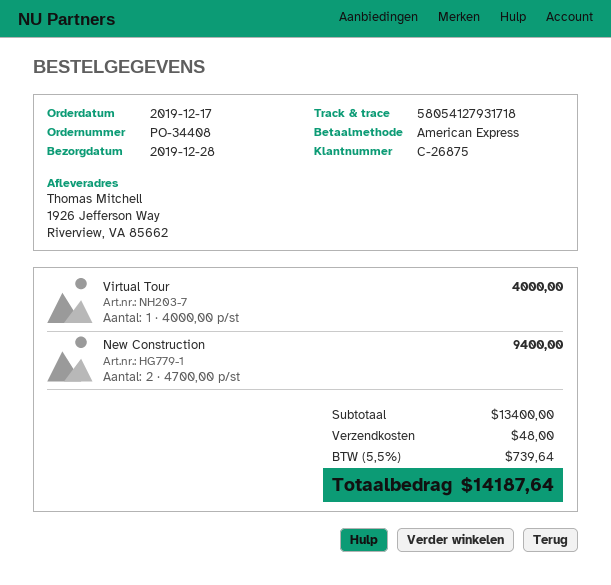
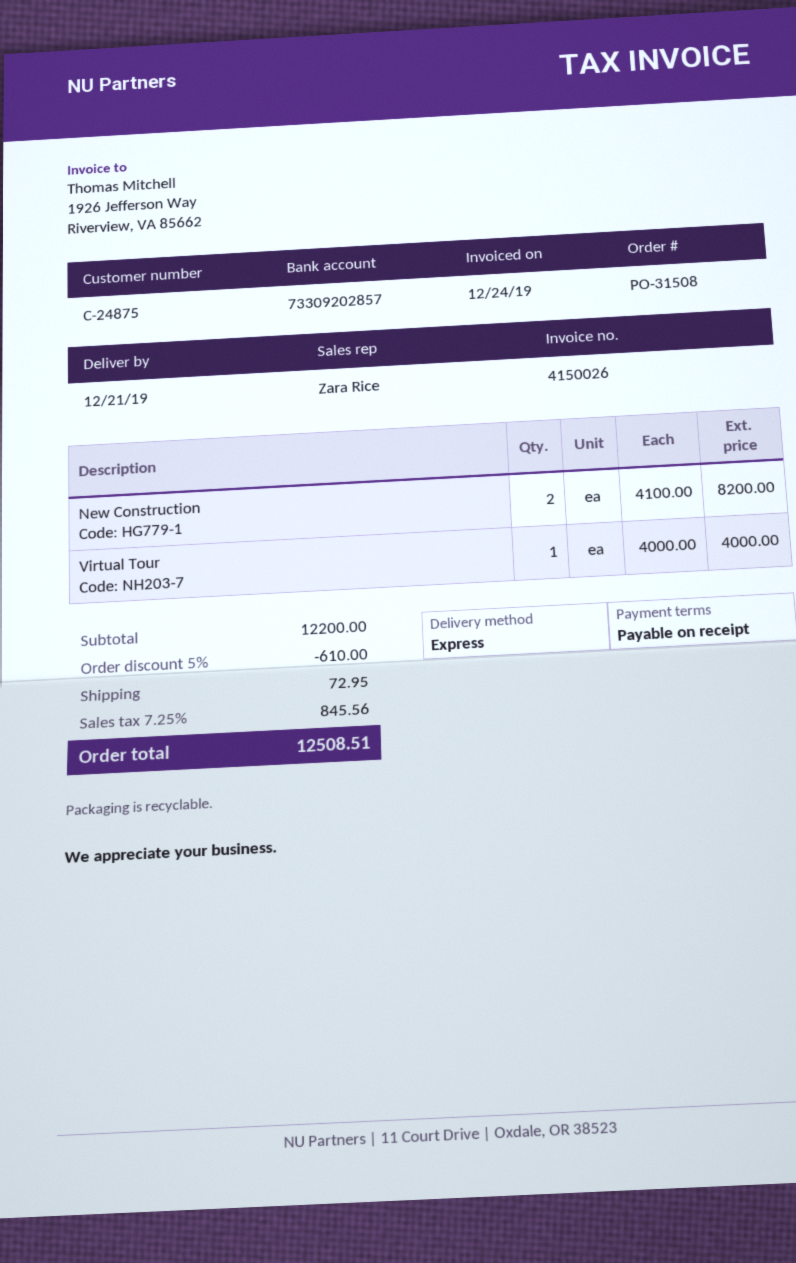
order number: PO-34408 -> PO-31508
delivery date: 2019-12-28 -> 2019-12-21
customer number: C-26875 -> C-24875
New Construction: 2 x 4700.00 = 9400.00 -> 2 x 4100.00 = 8200.00
subtotal: 13400.00 -> 12200.00
discount: none -> 5% = 610.00
shipping: 48.00 -> 72.95
tax: 5.5% = 739.64 -> 7.25% = 845.56
total: 14187.64 -> 12508.51

